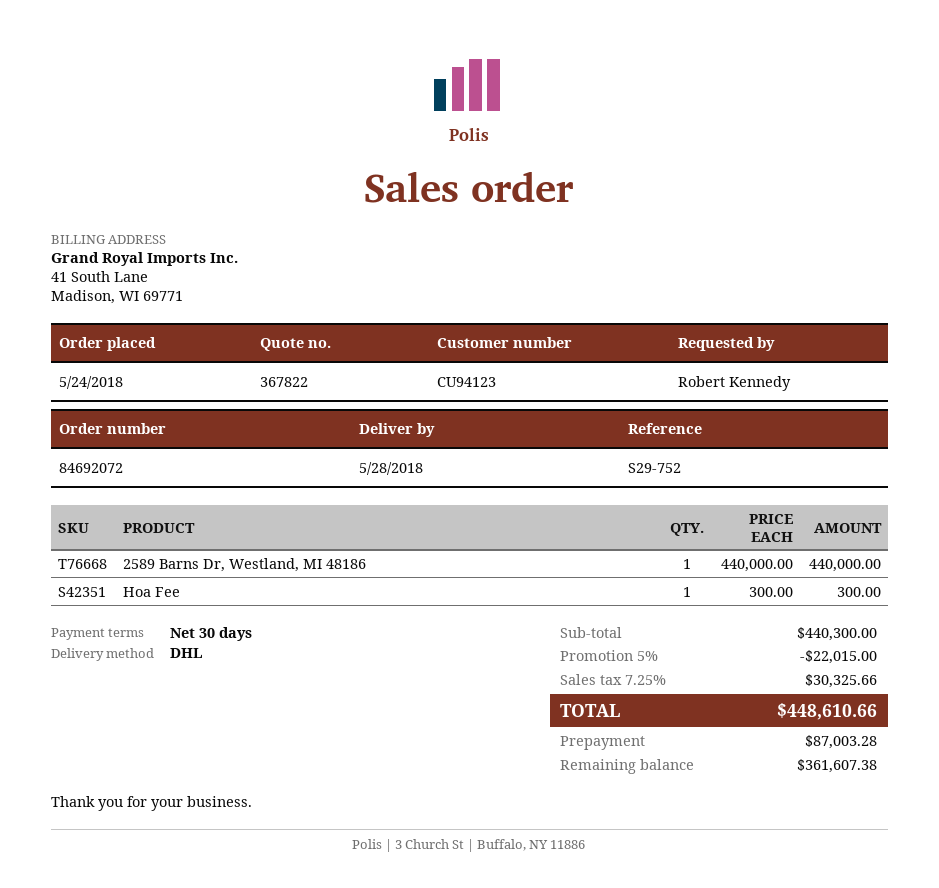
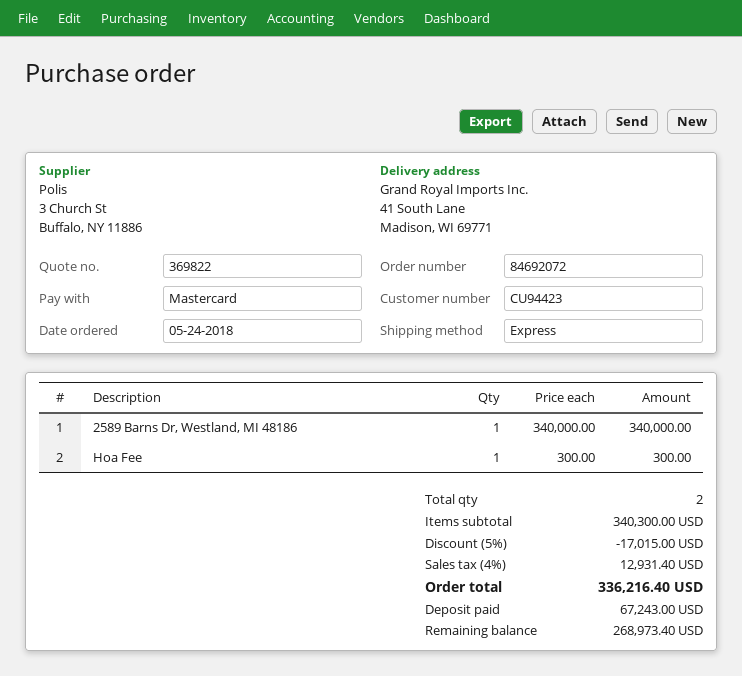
quote number: 367822 -> 369822
customer number: CU94123 -> CU94423
shipping method: DHL -> express
2589 Barns Dr, Westland, MI 48186: 1 x 440000.00 = 440000.00 -> 1 x 340000.00 = 340000.00
subtotal: 440300.00 -> 340300.00
discount: 5% = 22015.00 -> 5% = 17015.00
tax: 7.25% = 30325.66 -> 4% = 12931.40
total: 448610.66 -> 336216.40
deposit: 87003.28 -> 67243.00
balance: 361607.38 -> 268973.40

